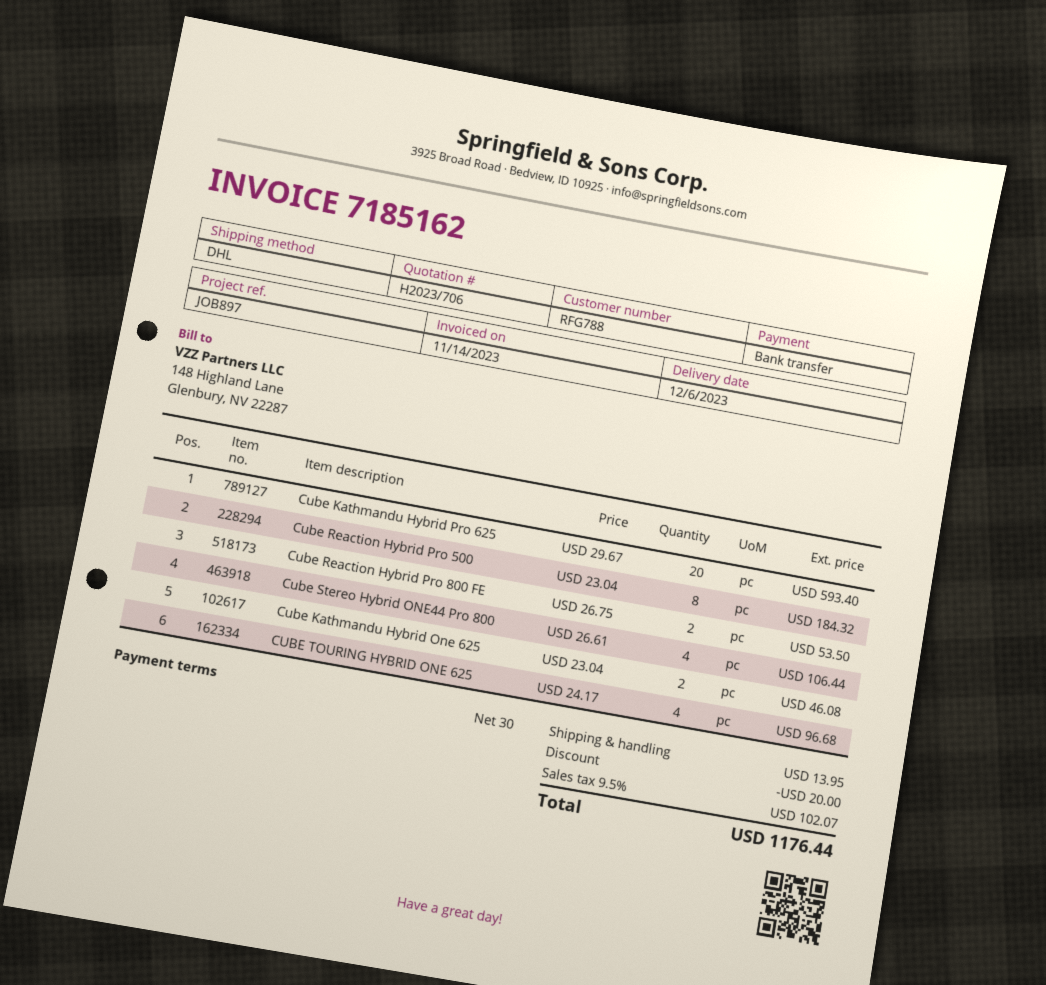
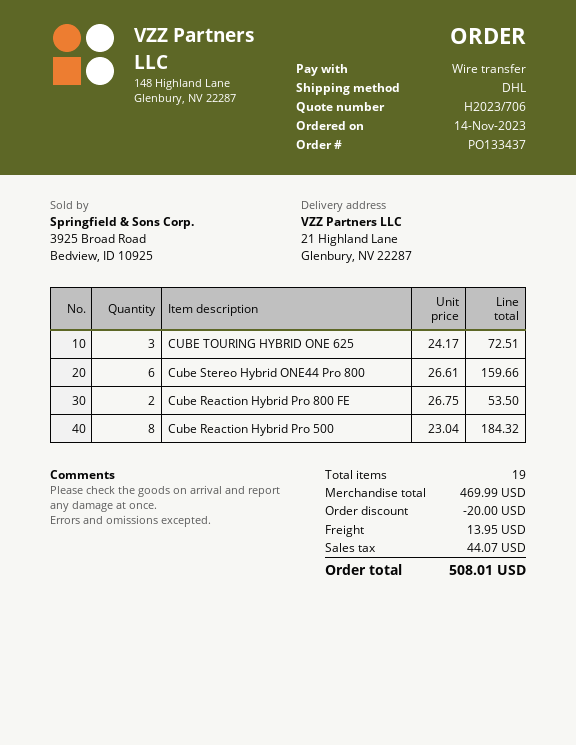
Cube Kathmandu Hybrid Pro 625: 20 x 29.67 = 593.40 -> none
Cube Stereo Hybrid ONE44 Pro 800: 4 x 26.61 = 106.44 -> 6 x 26.61 = 159.66
Cube Kathmandu Hybrid One 625: 2 x 23.04 = 46.08 -> none
CUBE TOURING HYBRID ONE 625: 4 x 24.17 = 96.68 -> 3 x 24.17 = 72.51
tax: 102.07 -> 44.07
total: 1176.44 -> 508.01

